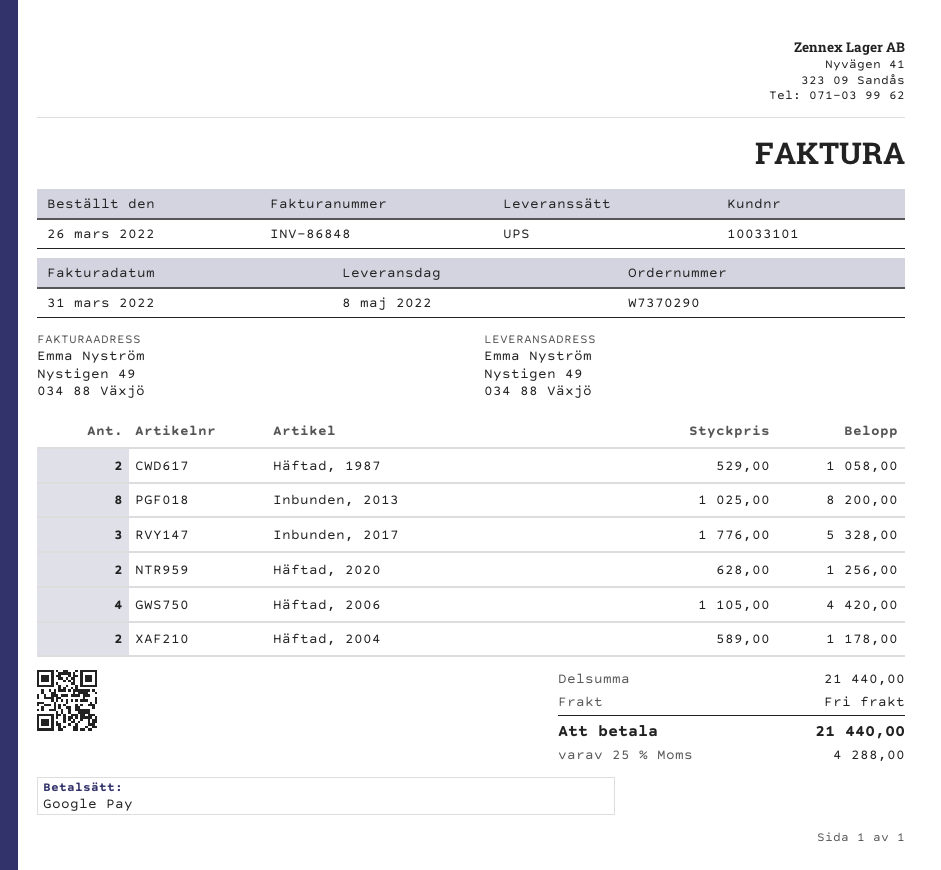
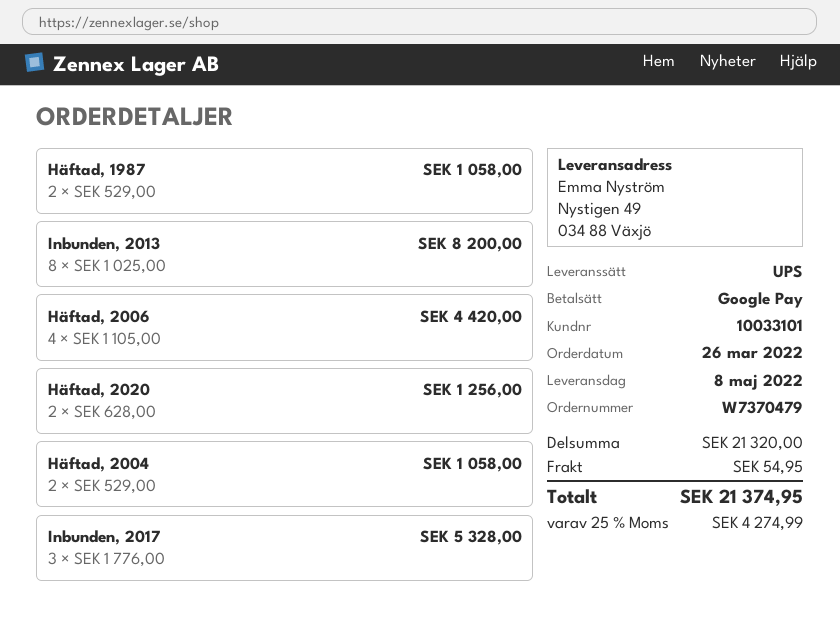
order number: W7370290 -> W7370479
Häftad, 2004: 2 x 589.00 = 1178.00 -> 2 x 529.00 = 1058.00
subtotal: 21440.00 -> 21320.00
shipping: 0.00 -> 54.95
tax: 25% = 4288.00 -> 25% = 4274.99
total: 21440.00 -> 21374.95

